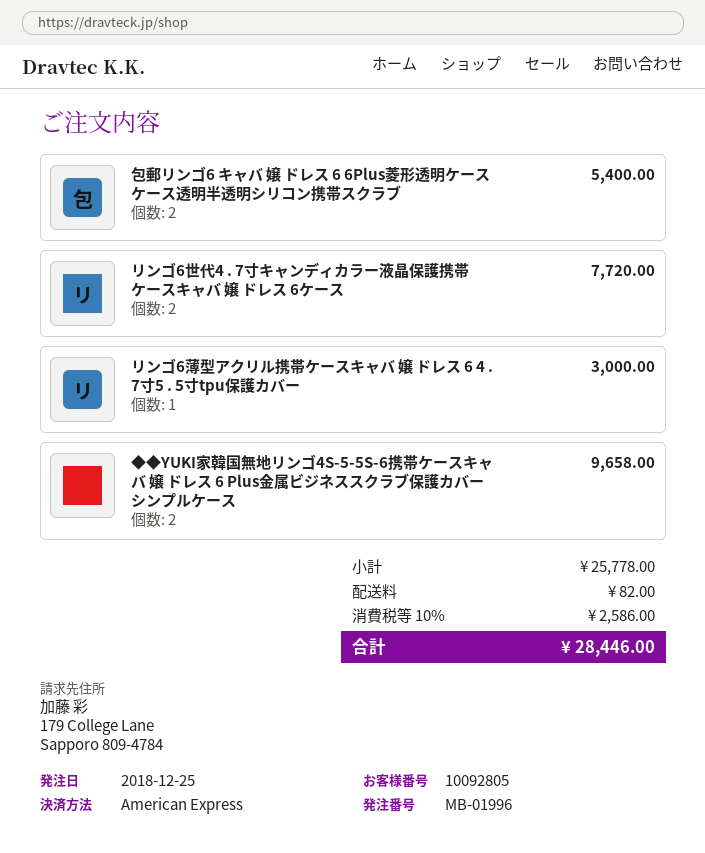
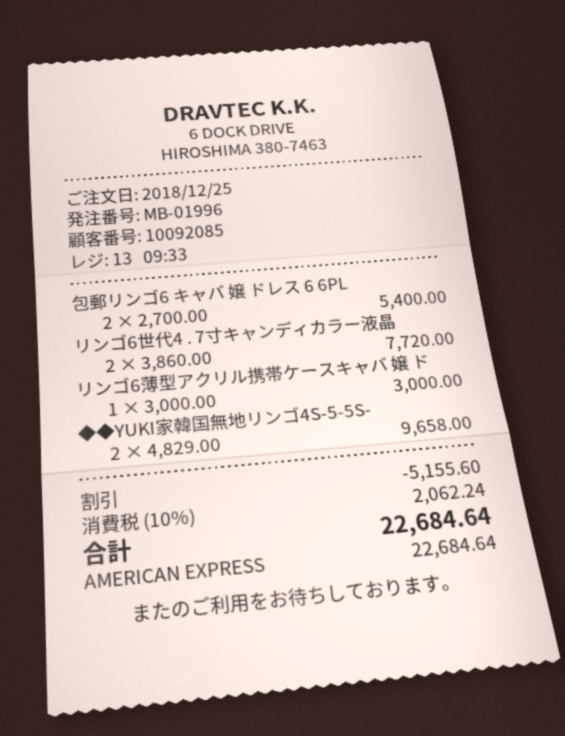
customer number: 10092805 -> 10092085
discount: none -> 5155.60
shipping: 82.00 -> none
tax: 10% = 2586.00 -> 10% = 2062.24
total: 28446.00 -> 22684.64

